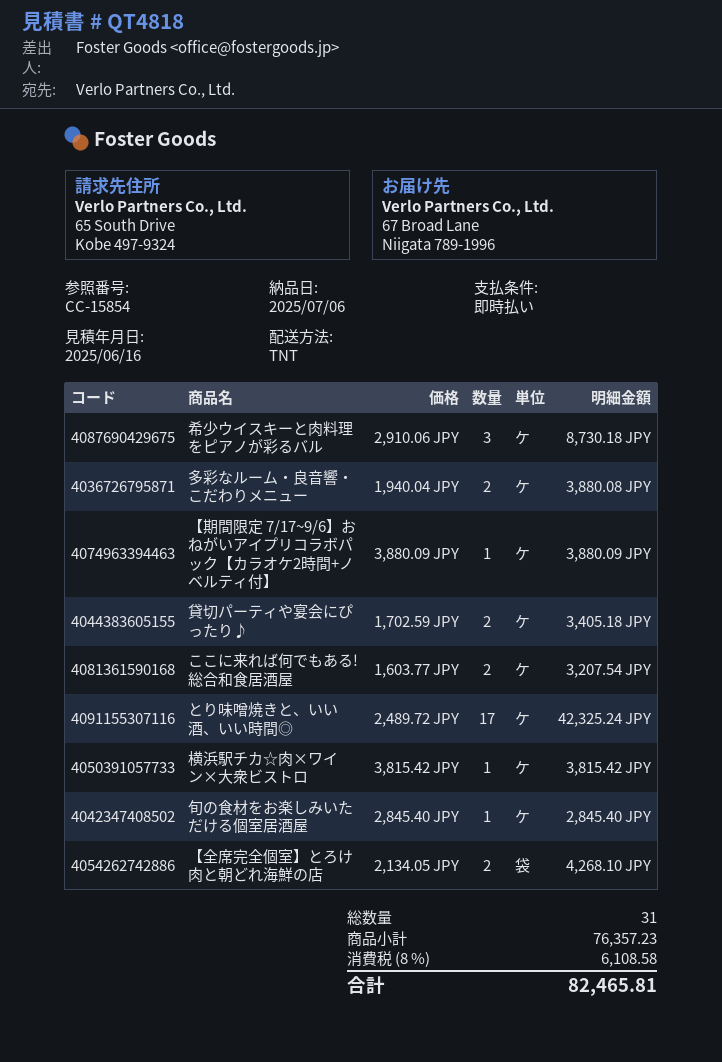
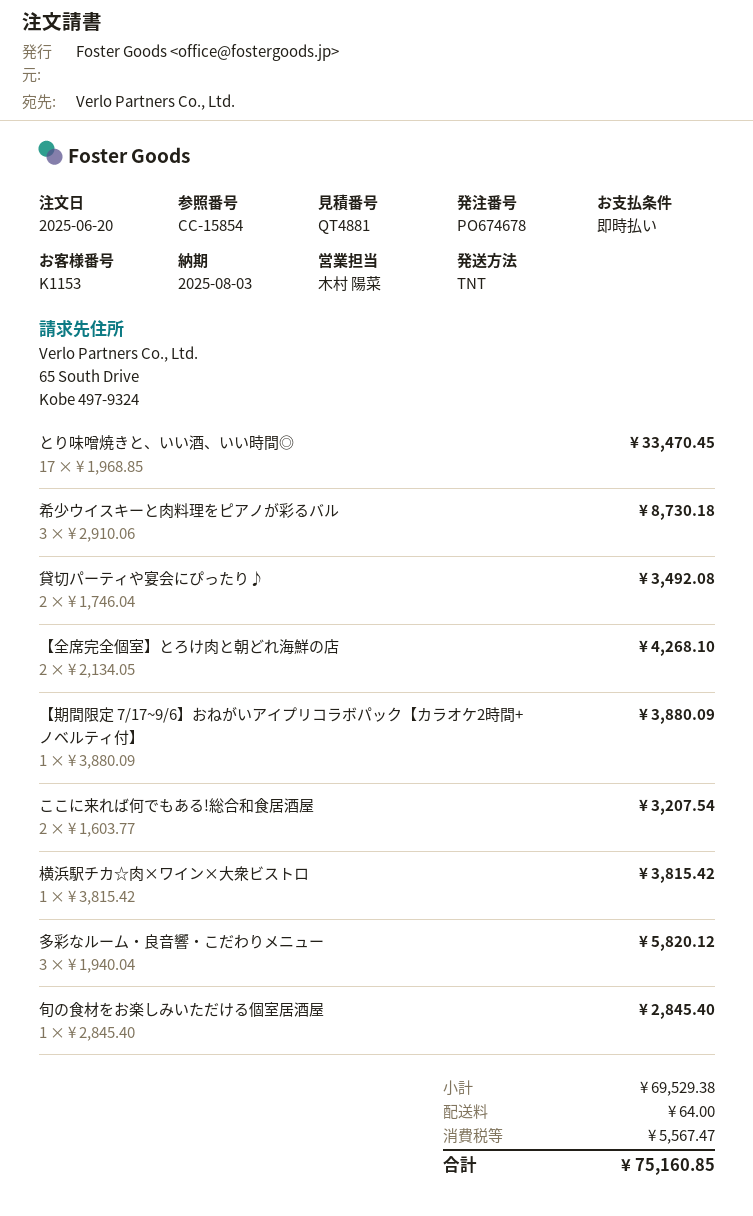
quote number: QT4818 -> QT4881
delivery date: 2025-07-06 -> 2025-08-03
多彩なルーム・良音響・こだわりメニュー: 2 x 1940.04 = 3880.08 -> 3 x 1940.04 = 5820.12
貸切パーティや宴会にぴったり♪: 2 x 1702.59 = 3405.18 -> 2 x 1746.04 = 3492.08
とり味噌焼きと、いい酒、いい時間◎: 17 x 2489.72 = 42325.24 -> 17 x 1968.85 = 33470.45
subtotal: 76357.23 -> 69529.38
shipping: none -> 64.00
tax: 6108.58 -> 5567.47
total: 82465.81 -> 75160.85

